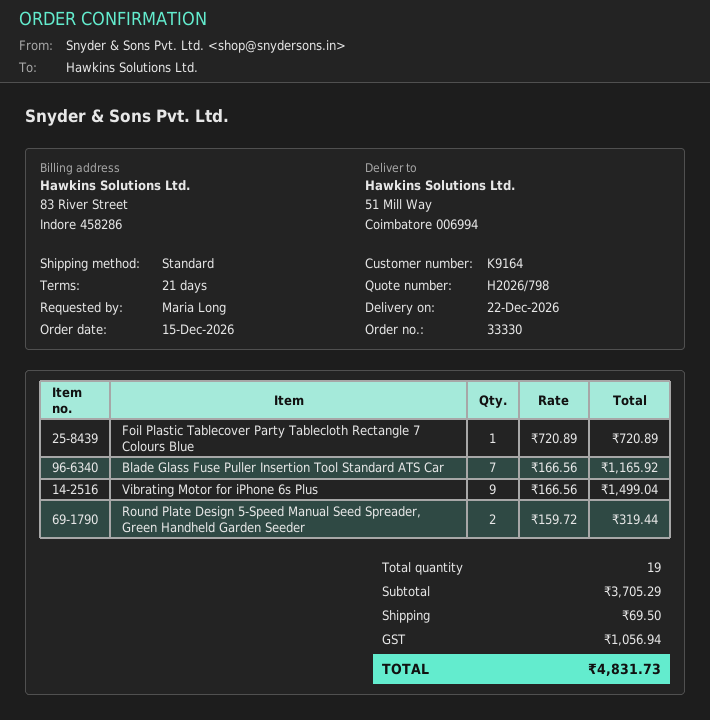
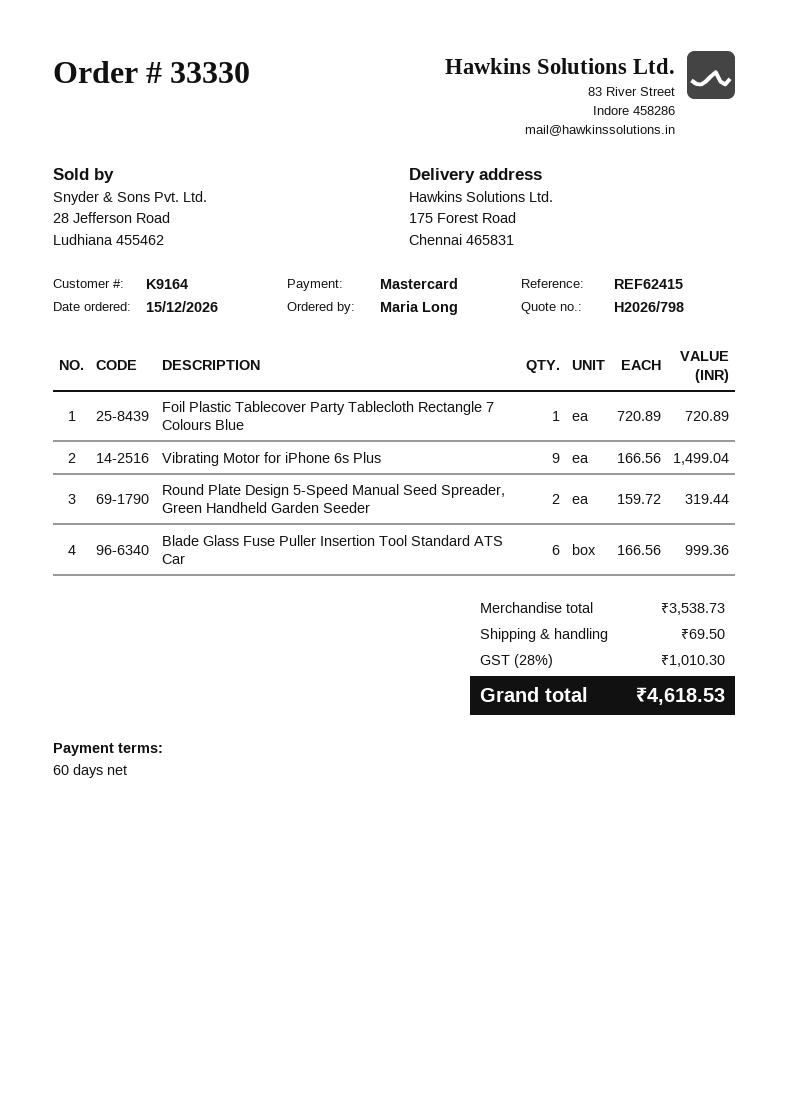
payment terms: 21 days -> 60 days
ship to: 51 Mill Way, Coimbatore 006994 -> 175 Forest Road, Chennai 465831
Blade Glass Fuse Puller Insertion Tool Standard ATS Car: 7 x 166.56 = 1165.92 -> 6 x 166.56 = 999.36
subtotal: 3705.29 -> 3538.73
tax: 1056.94 -> 1010.30
total: 4831.73 -> 4618.53

